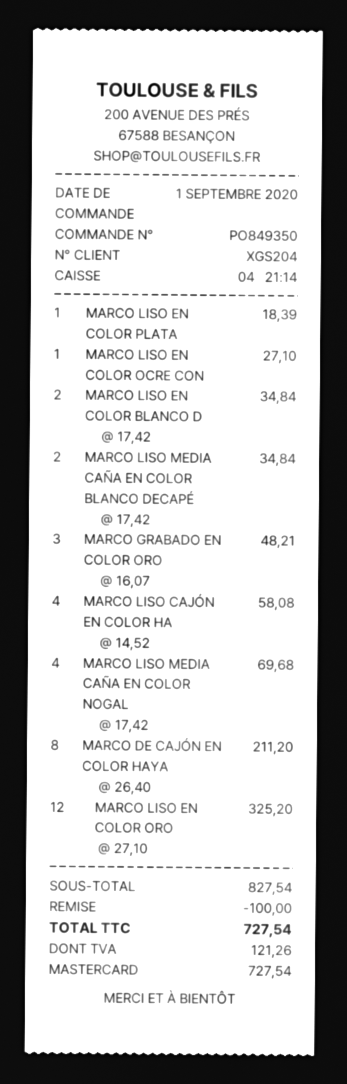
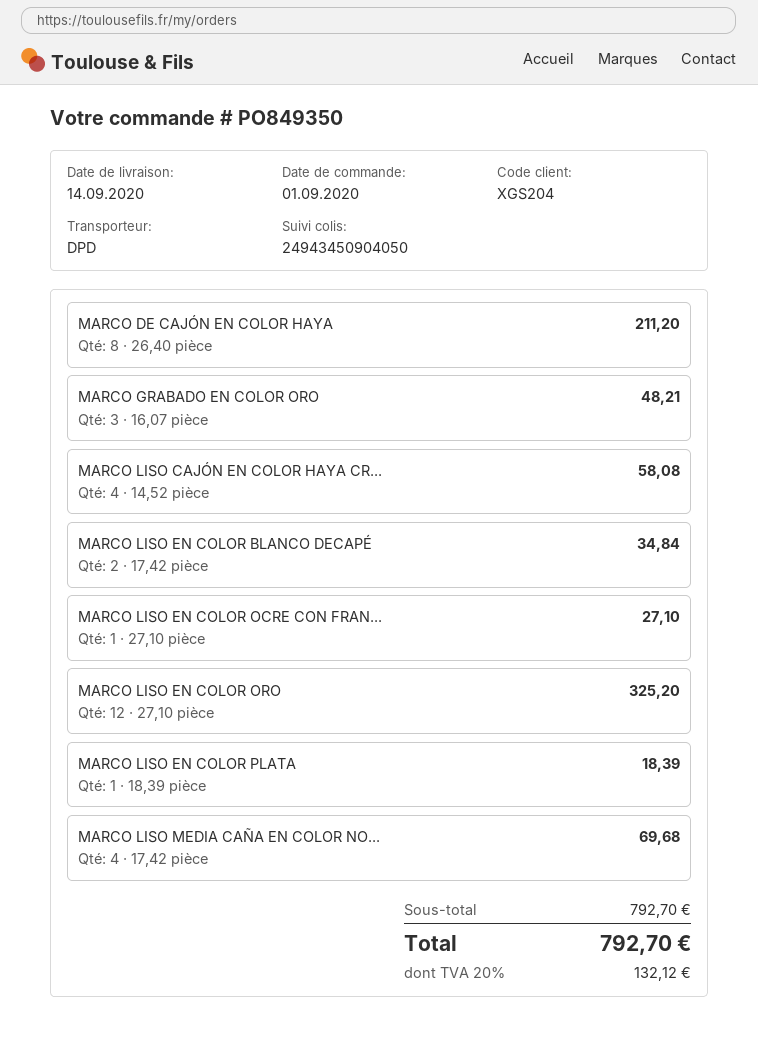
MARCO LISO MEDIA CAÑA EN COLOR BLANCO DECAPÉ: 2 x 17.42 = 34.84 -> none
subtotal: 827.54 -> 792.70
discount: 100.00 -> none
tax: 121.26 -> 132.12
total: 727.54 -> 792.70

